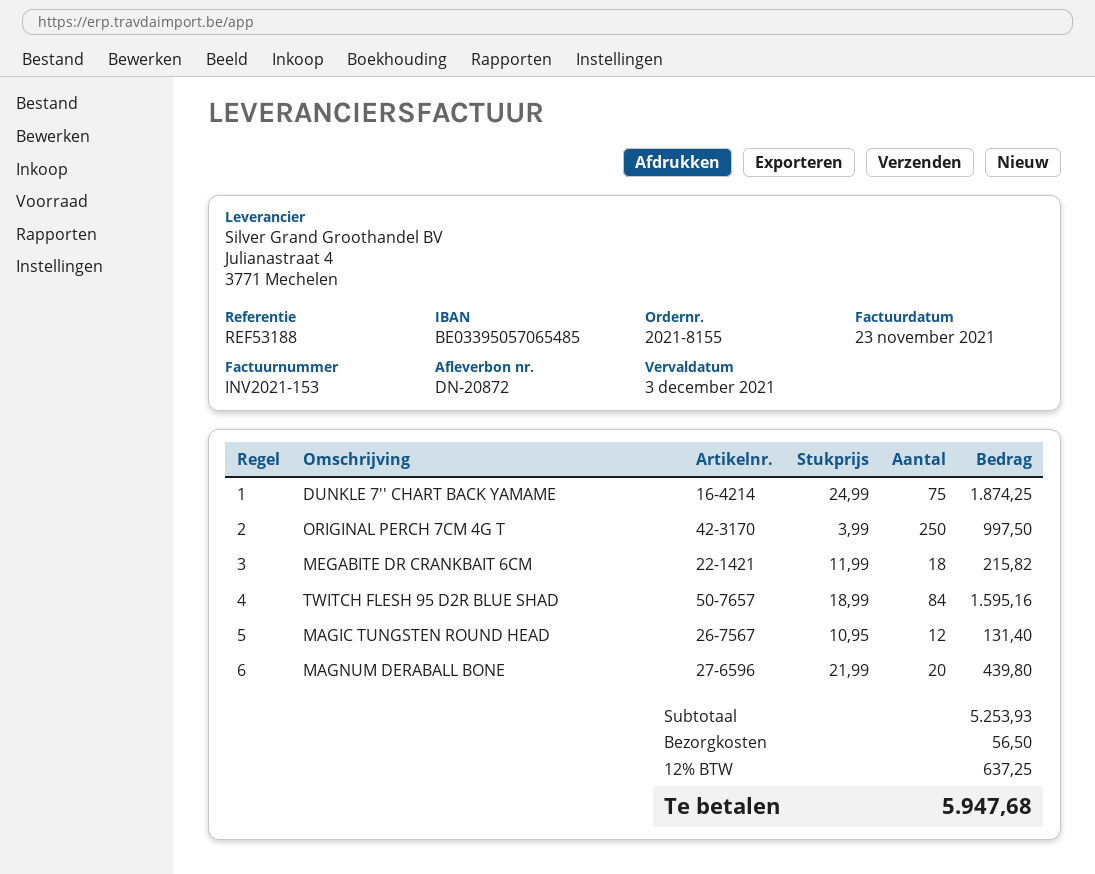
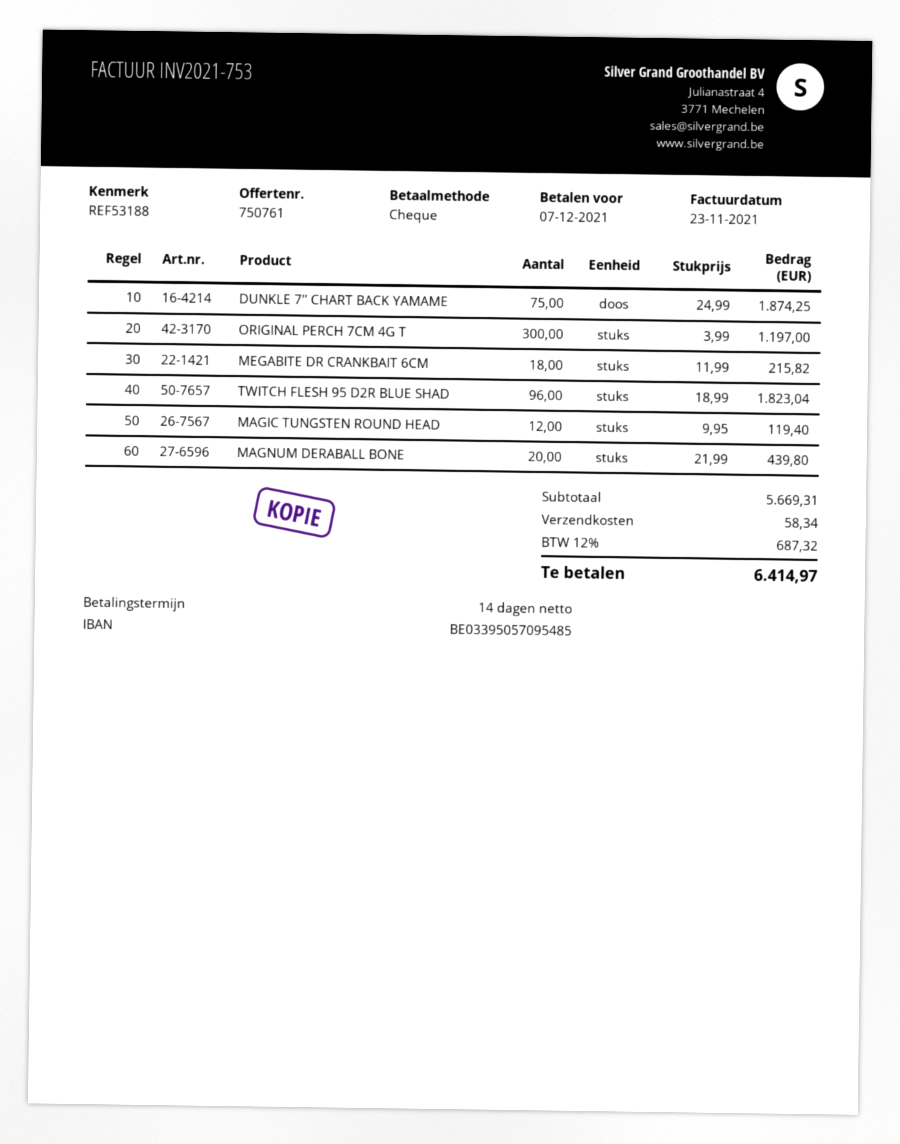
invoice number: INV2021-153 -> INV2021-753
due date: 2021-12-03 -> 2021-12-07
bank account: BE03395057065485 -> BE03395057095485
ORIGINAL PERCH 7CM 4G T: 250 x 3.99 = 997.50 -> 300 x 3.99 = 1197.00
TWITCH FLESH 95 D2R BLUE SHAD: 84 x 18.99 = 1595.16 -> 96 x 18.99 = 1823.04
MAGIC TUNGSTEN ROUND HEAD: 12 x 10.95 = 131.40 -> 12 x 9.95 = 119.40
subtotal: 5253.93 -> 5669.31
shipping: 56.50 -> 58.34
tax: 12% = 637.25 -> 12% = 687.32
total: 5947.68 -> 6414.97

